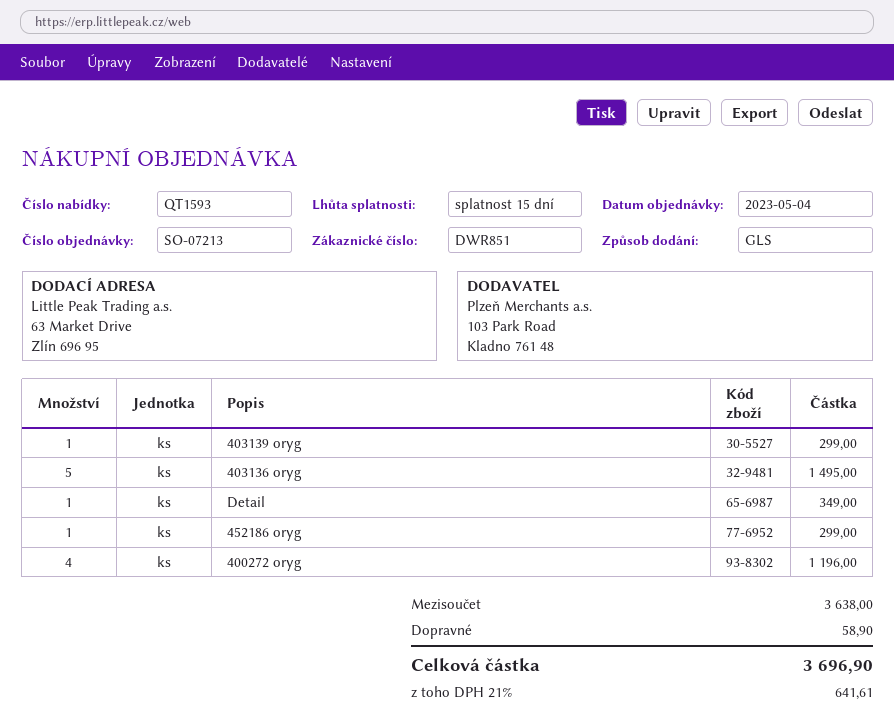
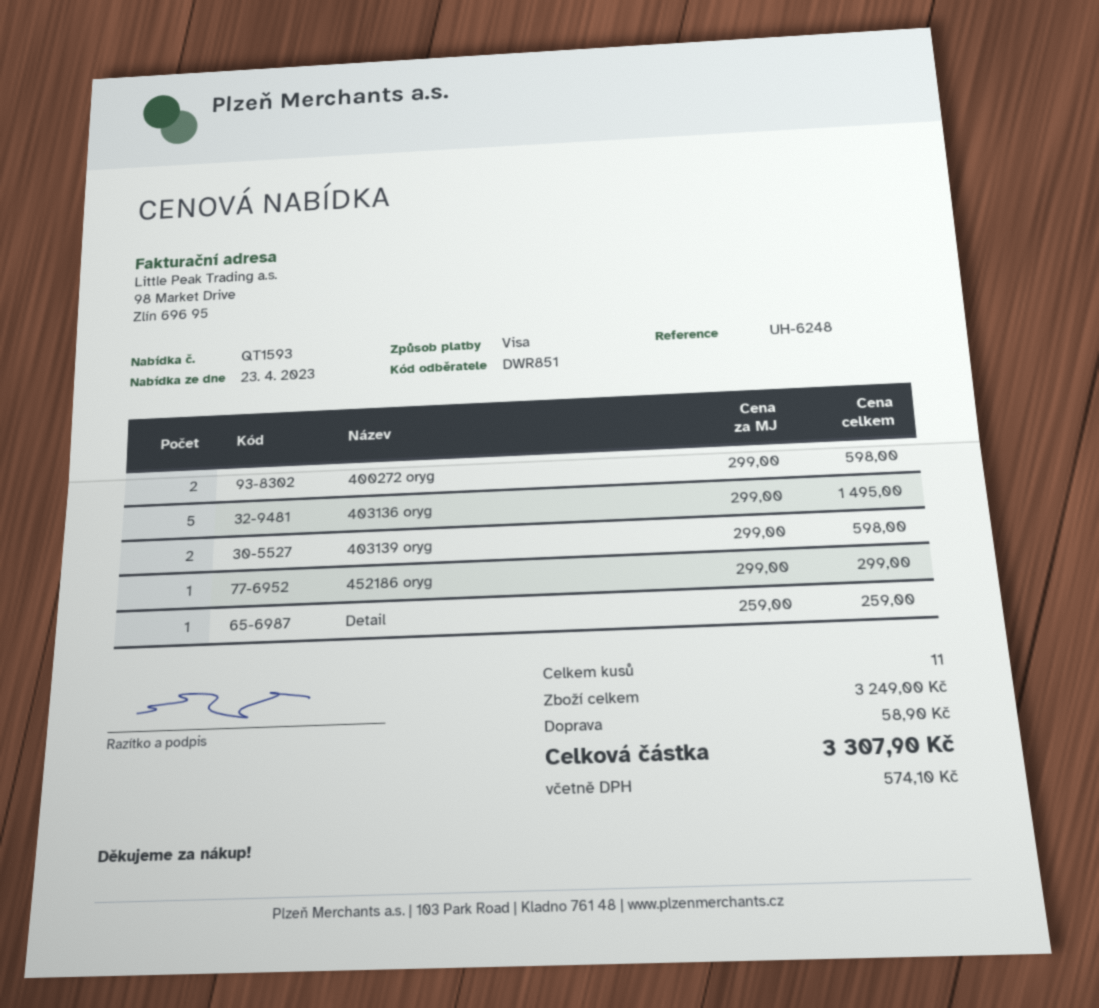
403139 oryg: 1 for 299.00 -> 2 for 598.00
Detail: 1 for 349.00 -> 1 for 259.00
400272 oryg: 4 for 1196.00 -> 2 for 598.00
subtotal: 3638.00 -> 3249.00
tax: 641.61 -> 574.10
total: 3696.90 -> 3307.90

